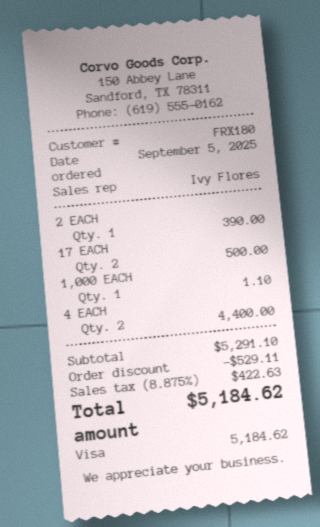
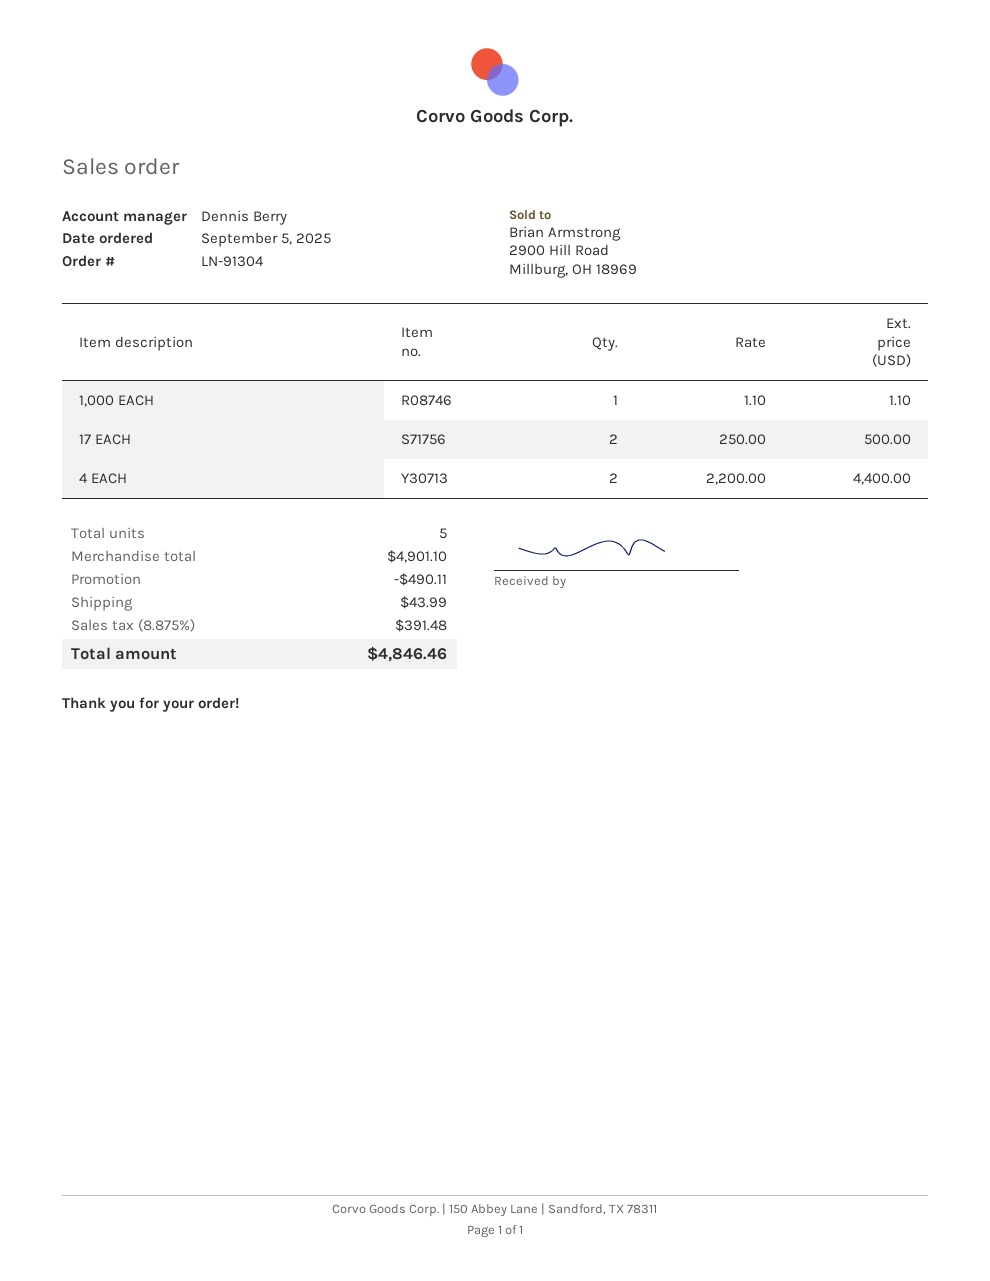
sales rep: Ivy Flores -> Dennis Berry
2 EACH: 1 for 390.00 -> none
subtotal: 5291.10 -> 4901.10
discount: 529.11 -> 490.11
shipping: none -> 43.99
tax: 8.875% = 422.63 -> 8.875% = 391.48
total: 5184.62 -> 4846.46

